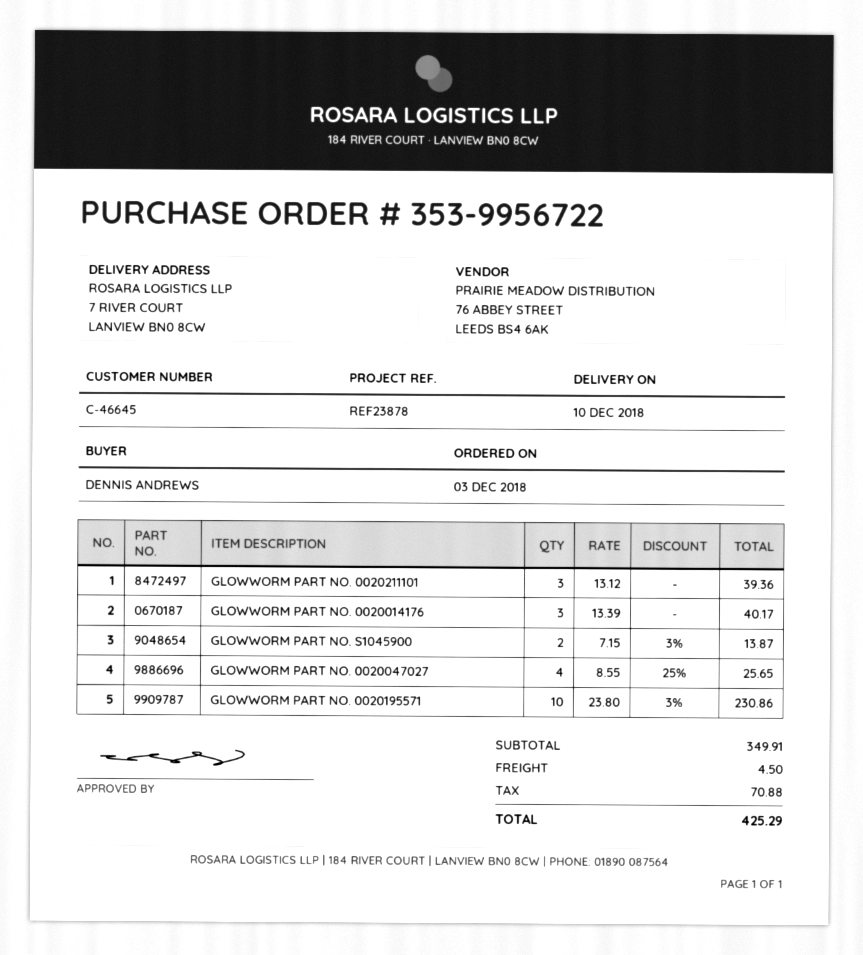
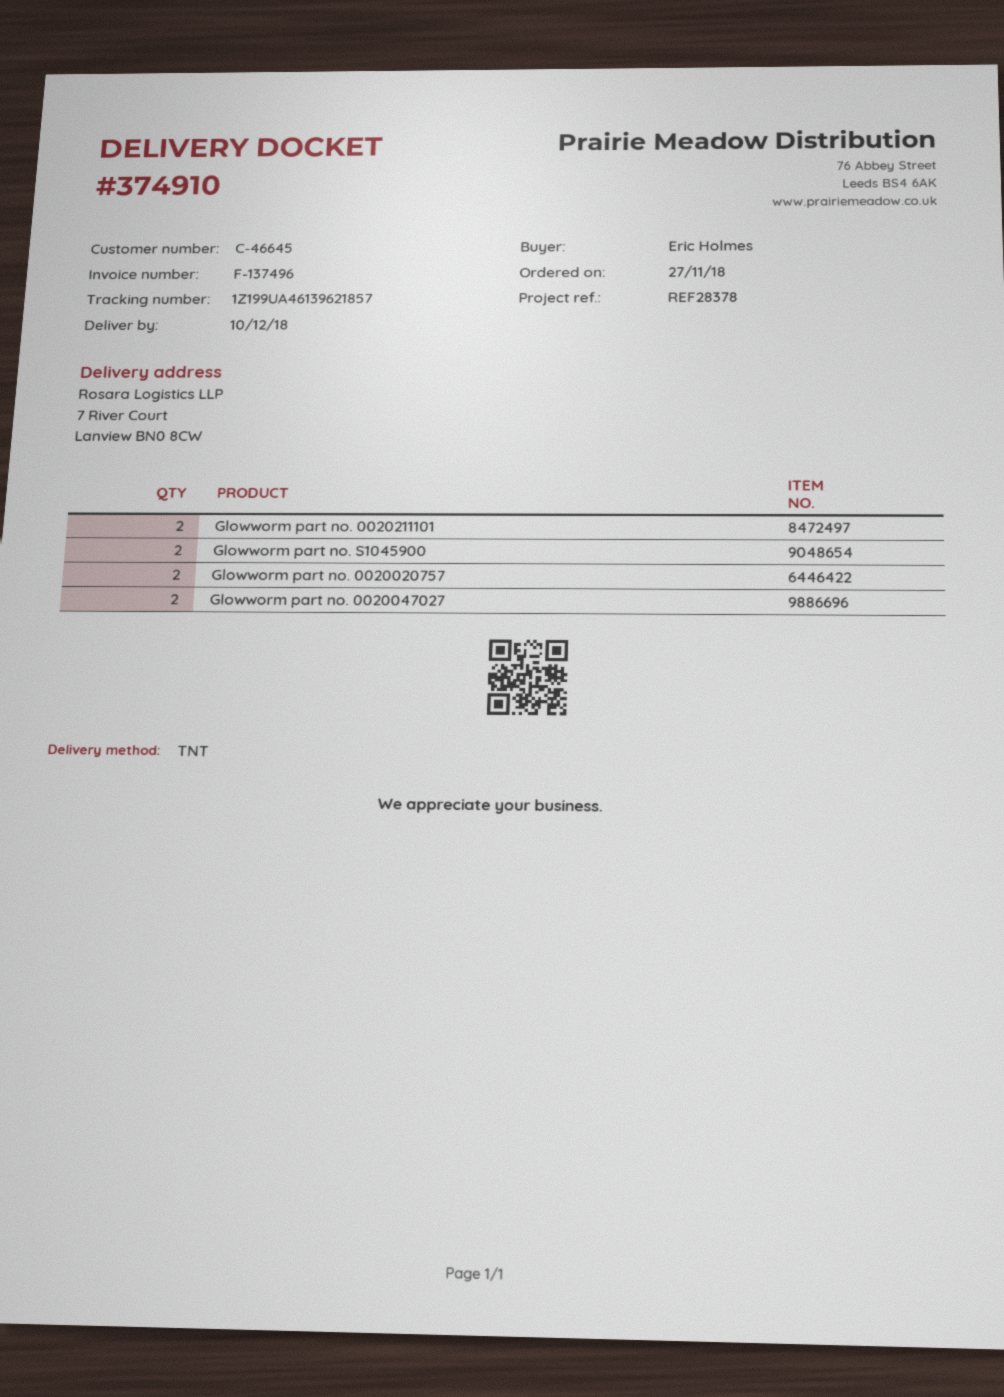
order date: 2018-12-03 -> 2018-11-27
reference: REF23878 -> REF28378
ordered by: DENNIS ANDREWS -> Eric Holmes
GLOWWORM PART NO. 0020211101: 3 -> 2
GLOWWORM PART NO. 0020014176: 3 -> none
GLOWWORM PART NO. 0020047027: 4 -> 2
GLOWWORM PART NO. 0020195571: 10 -> none
Glowworm part no. 0020020757: none -> 2

